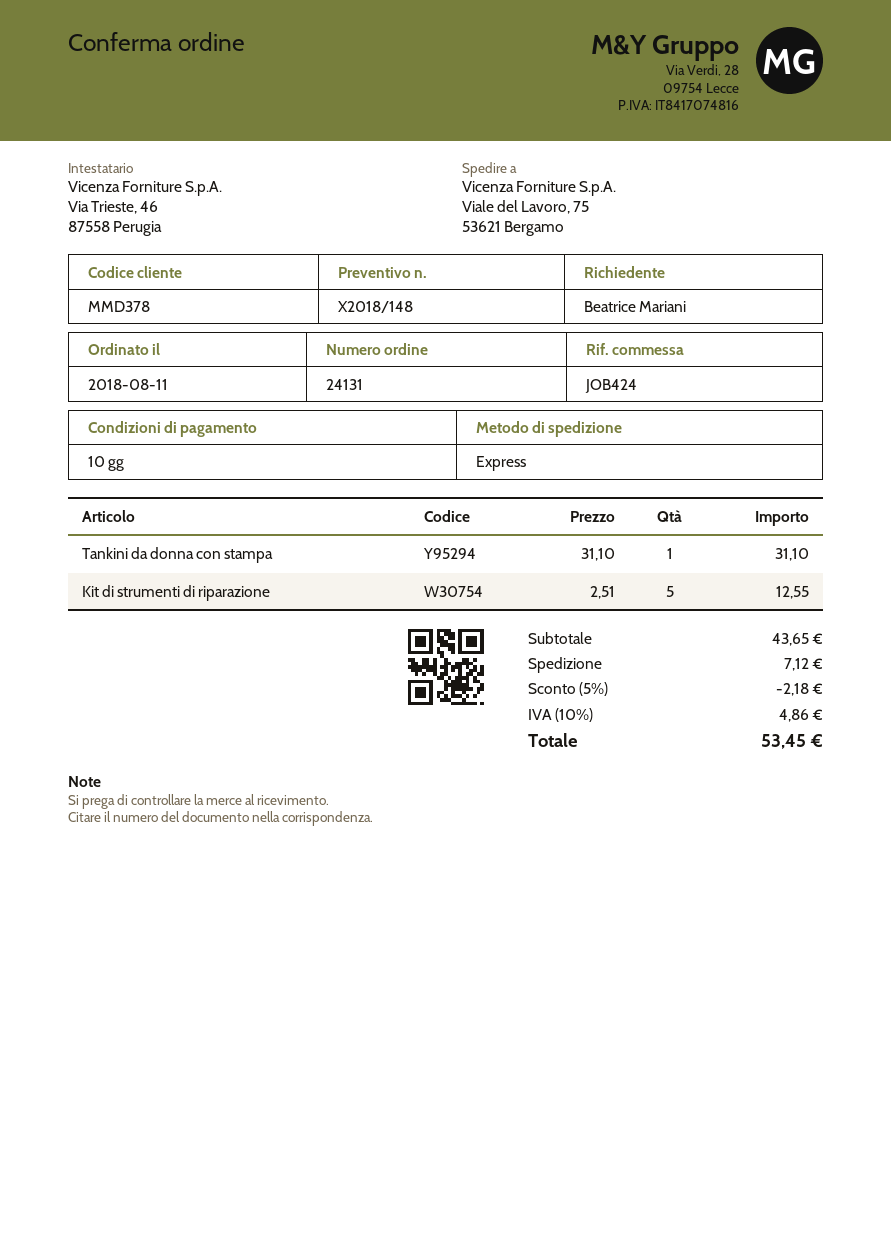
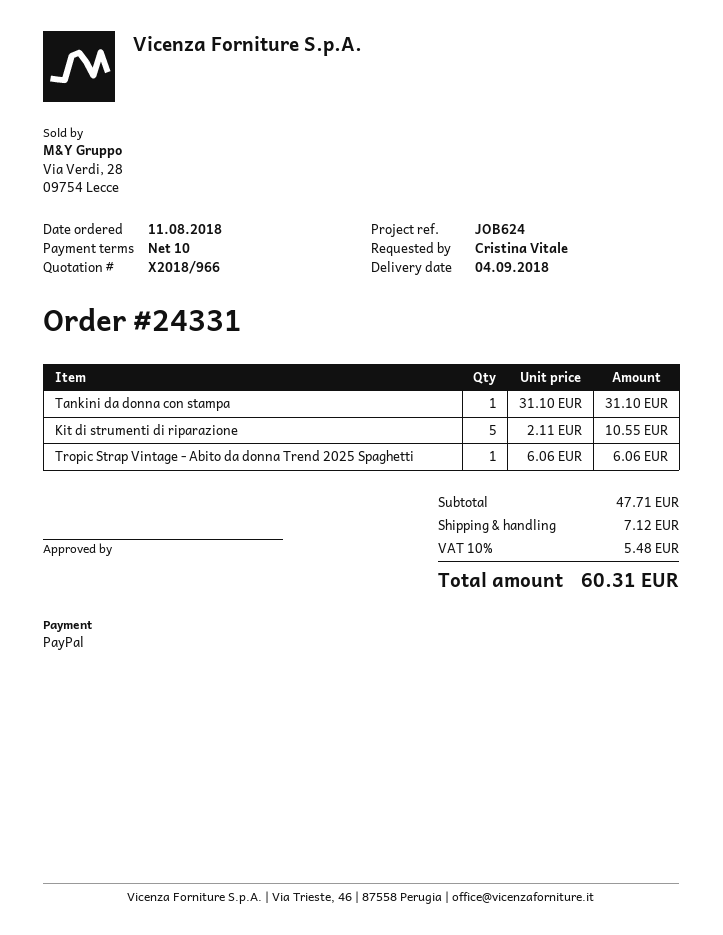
quote number: X2018/148 -> X2018/966
order number: 24131 -> 24331
reference: JOB424 -> JOB624
ordered by: Beatrice Mariani -> Cristina Vitale
Kit di strumenti di riparazione: 5 x 2.51 = 12.55 -> 5 x 2.11 = 10.55
Tropic Strap Vintage - Abito da donna Trend 2025 Spaghetti: none -> 1 x 6.06 = 6.06
subtotal: 43.65 -> 47.71
discount: 5% = 2.18 -> none
tax: 10% = 4.86 -> 10% = 5.48
total: 53.45 -> 60.31

